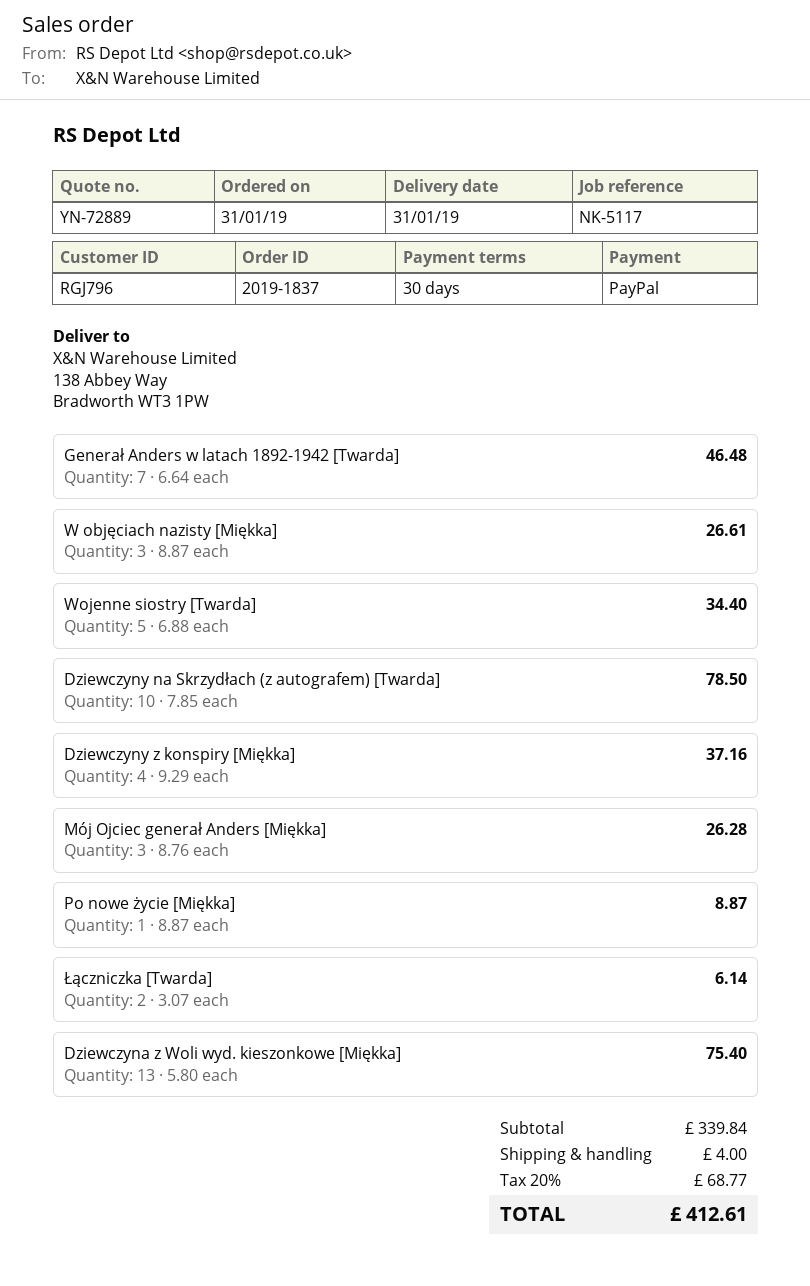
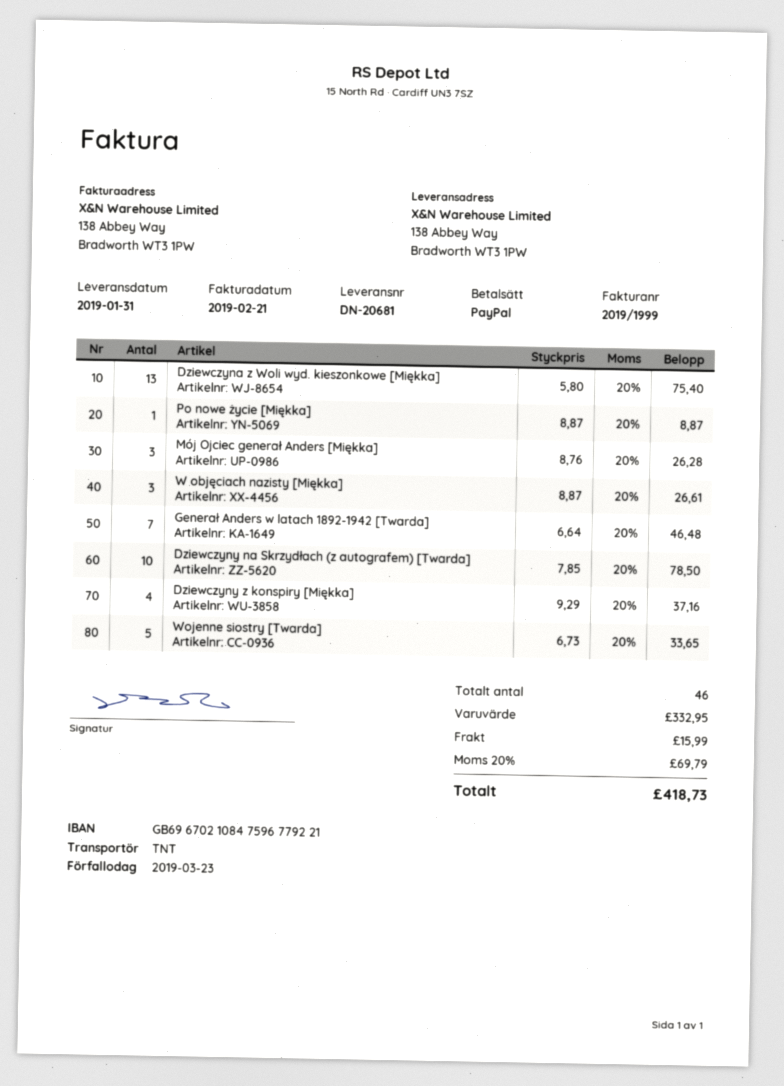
Wojenne siostry [Twarda]: 5 x 6.88 = 34.40 -> 5 x 6.73 = 33.65
Łączniczka [Twarda]: 2 x 3.07 = 6.14 -> none
subtotal: 339.84 -> 332.95
shipping: 4.00 -> 15.99
tax: 20% = 68.77 -> 20% = 69.79
total: 412.61 -> 418.73

